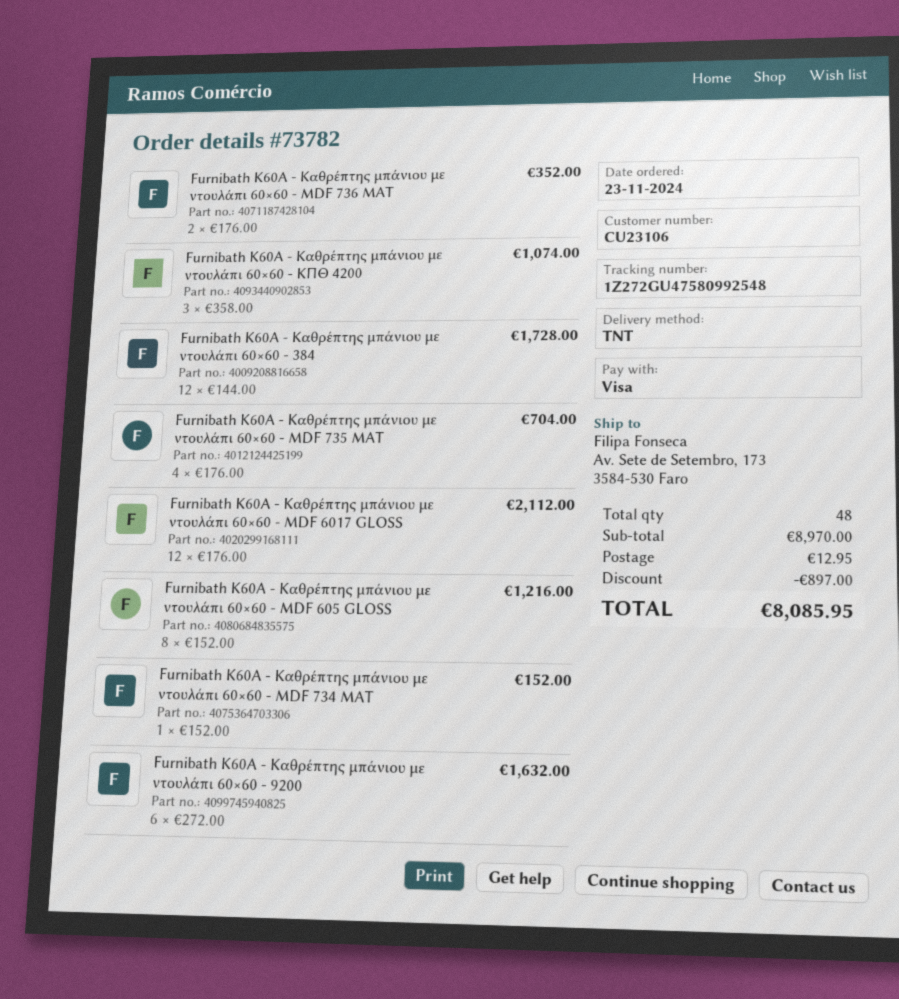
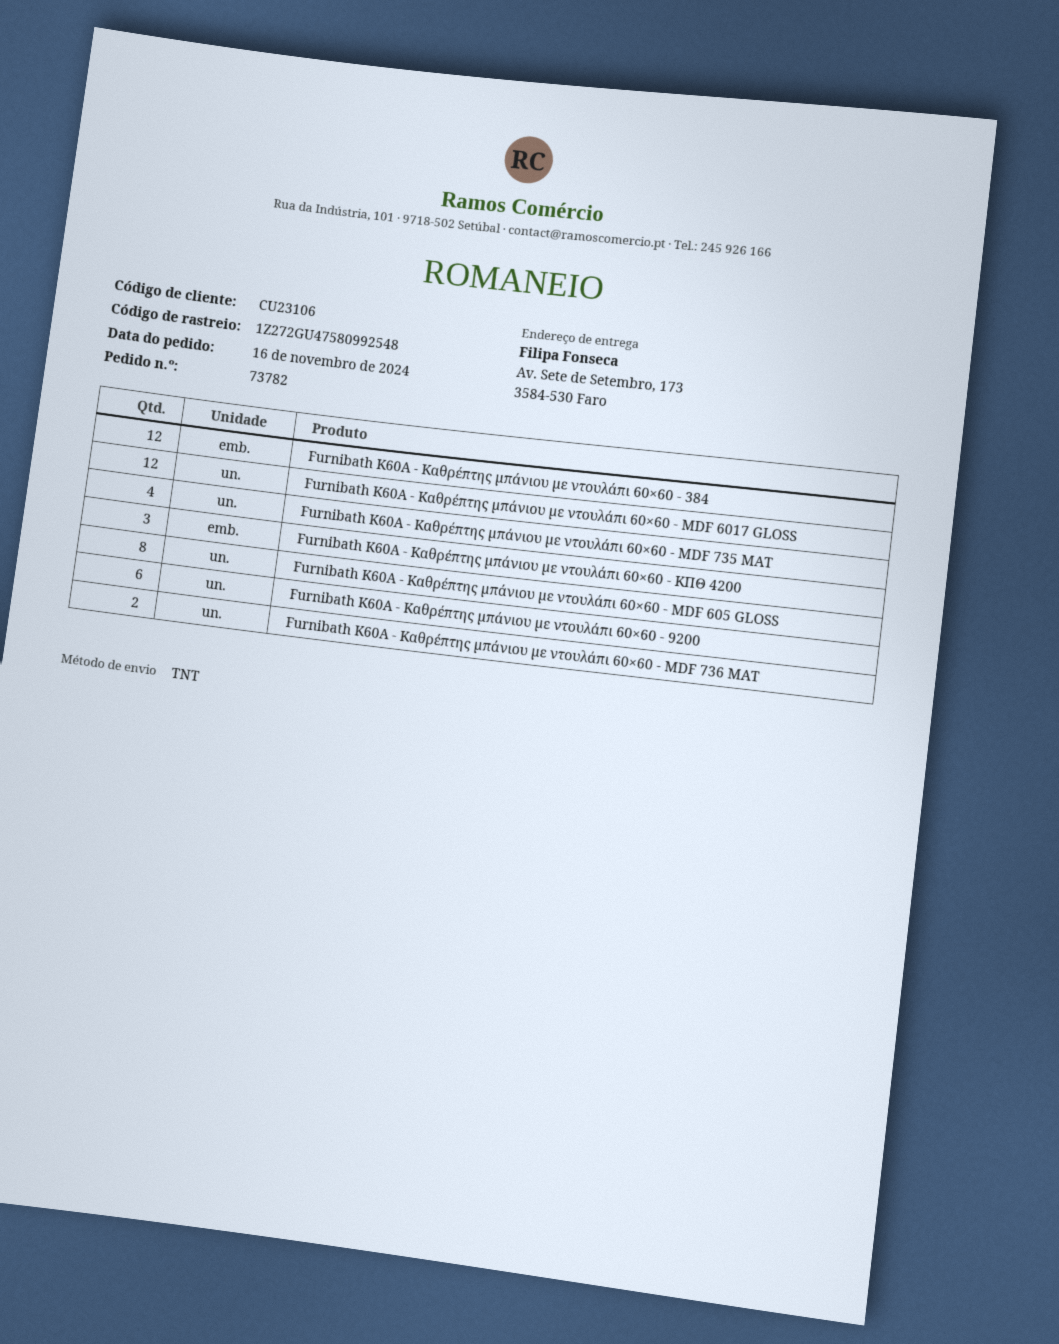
order date: 2024-11-23 -> 2024-11-16
Furnibath K60A - Καθρέπτης μπάνιου με ντουλάπι 60×60 - MDF 734 MAT: 1 -> none

